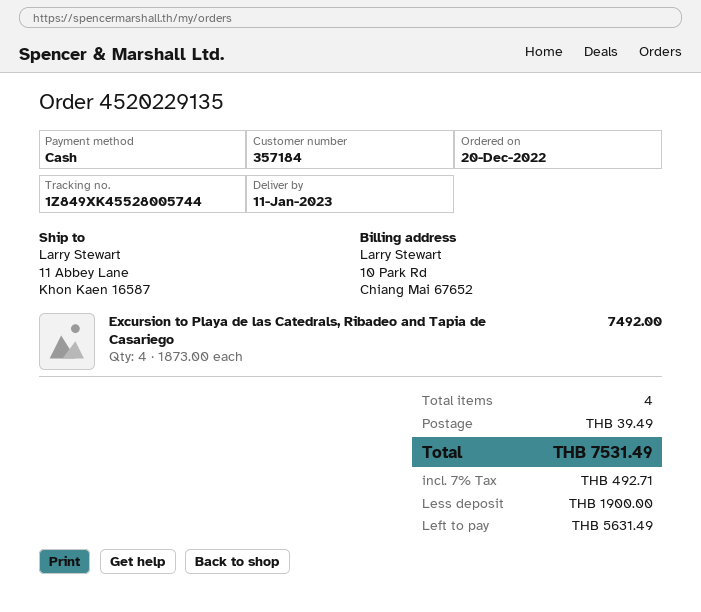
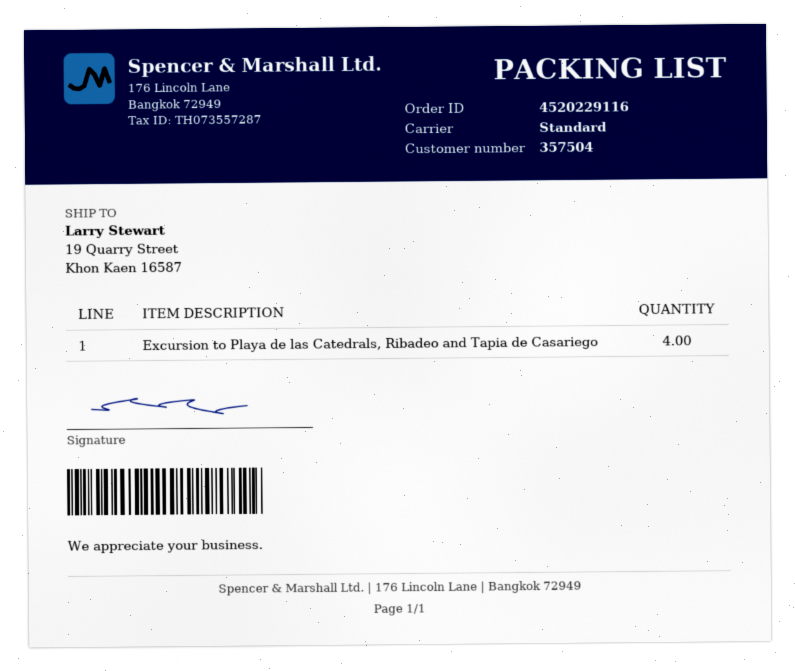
order number: 4520229135 -> 4520229116
customer number: 357184 -> 357504
ship to: 11 Abbey Lane, Khon Kaen 16587 -> 19 Quarry Street, Khon Kaen 16587

